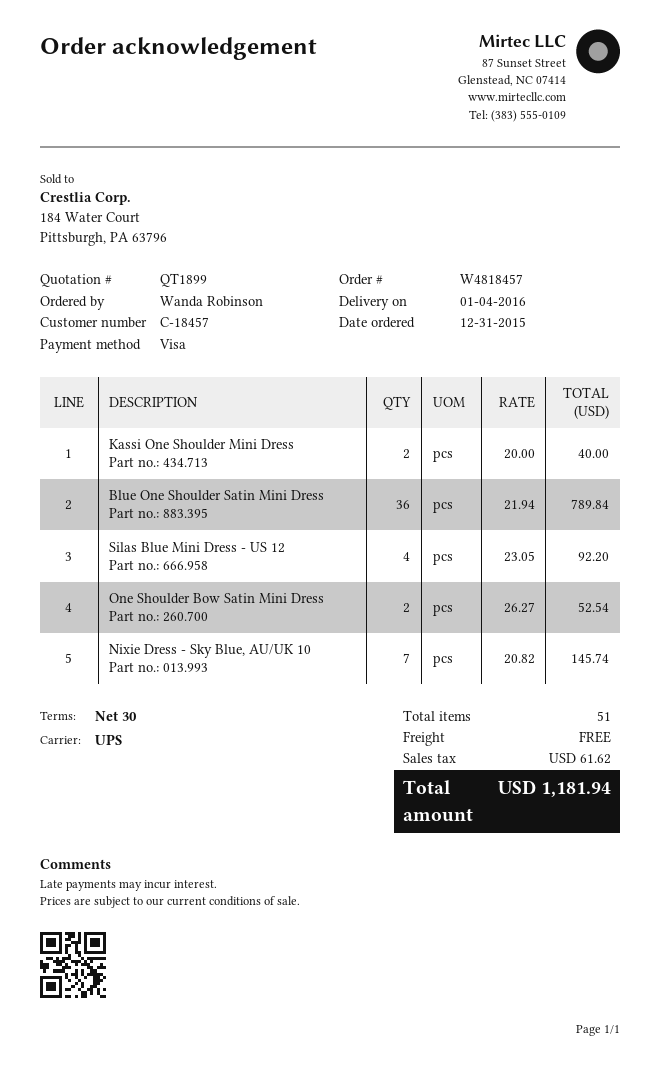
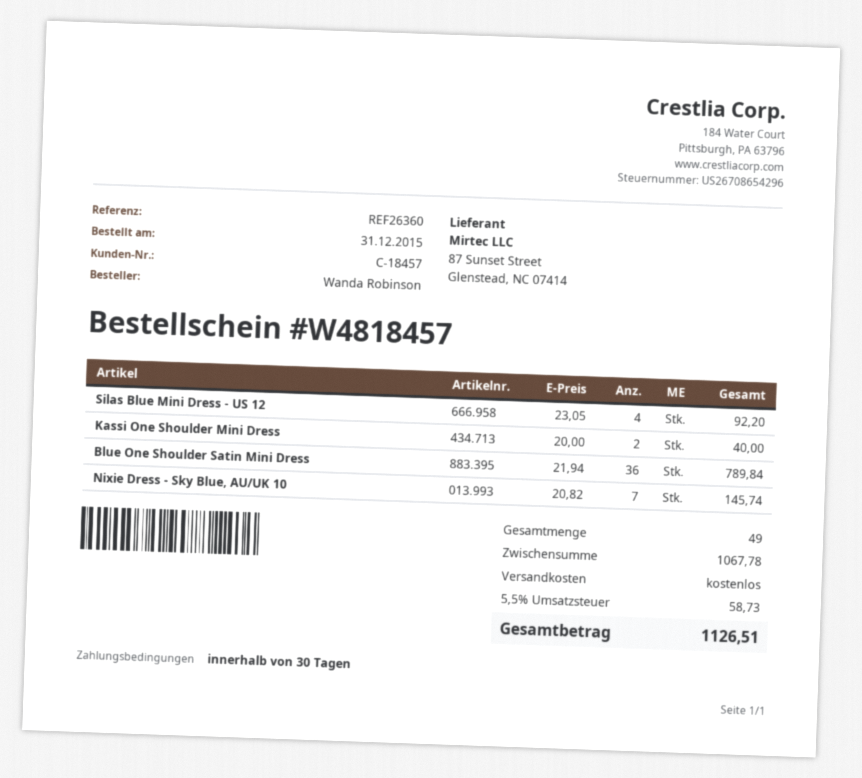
One Shoulder Bow Satin Mini Dress: 2 x 26.27 = 52.54 -> none
total quantity: 51 -> 49
tax: 61.62 -> 58.73
total: 1181.94 -> 1126.51

